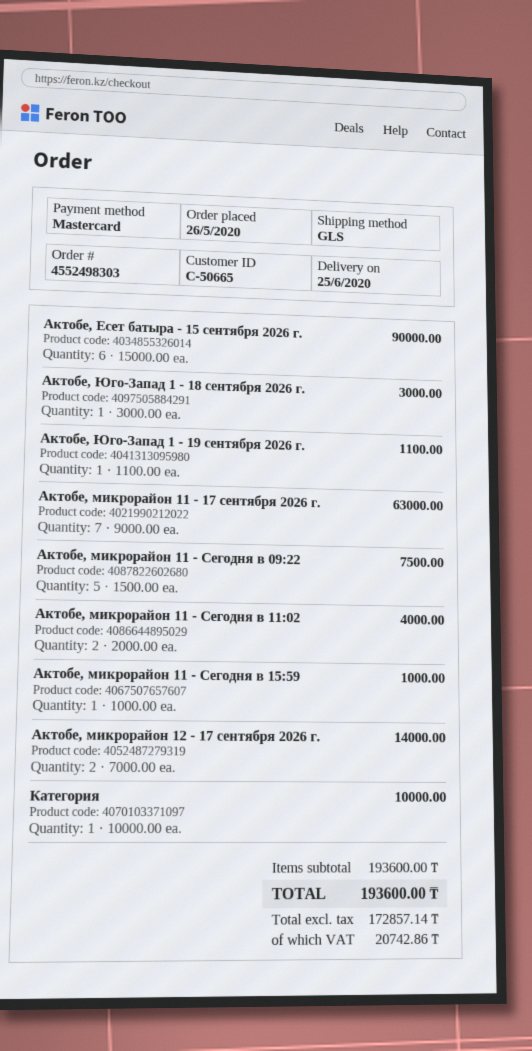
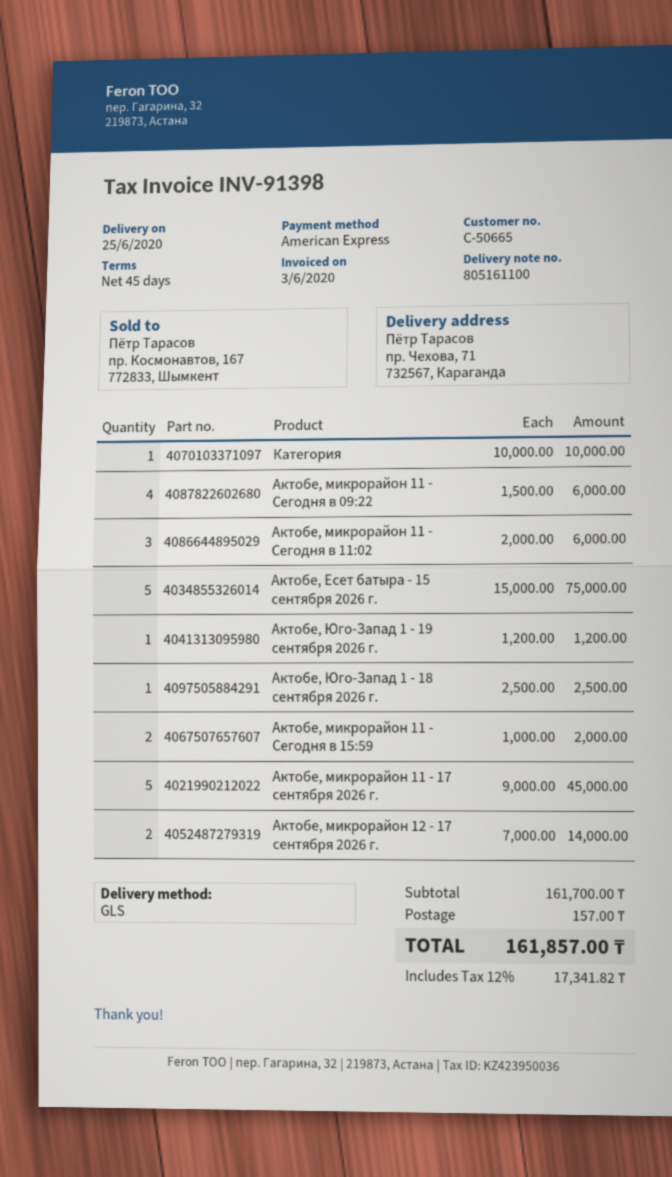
payment method: Mastercard -> American Express
Актобе, Есет батыра - 15 сентября 2026 г.: 6 x 15000.00 = 90000.00 -> 5 x 15000.00 = 75000.00
Актобе, Юго-Запад 1 - 18 сентября 2026 г.: 1 x 3000.00 = 3000.00 -> 1 x 2500.00 = 2500.00
Актобе, Юго-Запад 1 - 19 сентября 2026 г.: 1 x 1100.00 = 1100.00 -> 1 x 1200.00 = 1200.00
Актобе, микрорайон 11 - 17 сентября 2026 г.: 7 x 9000.00 = 63000.00 -> 5 x 9000.00 = 45000.00
Актобе, микрорайон 11 - Сегодня в 09:22: 5 x 1500.00 = 7500.00 -> 4 x 1500.00 = 6000.00
Актобе, микрорайон 11 - Сегодня в 11:02: 2 x 2000.00 = 4000.00 -> 3 x 2000.00 = 6000.00
Актобе, микрорайон 11 - Сегодня в 15:59: 1 x 1000.00 = 1000.00 -> 2 x 1000.00 = 2000.00
subtotal: 193600.00 -> 161700.00
shipping: none -> 157.00
tax: 20742.86 -> 17341.82
total: 193600.00 -> 161857.00

